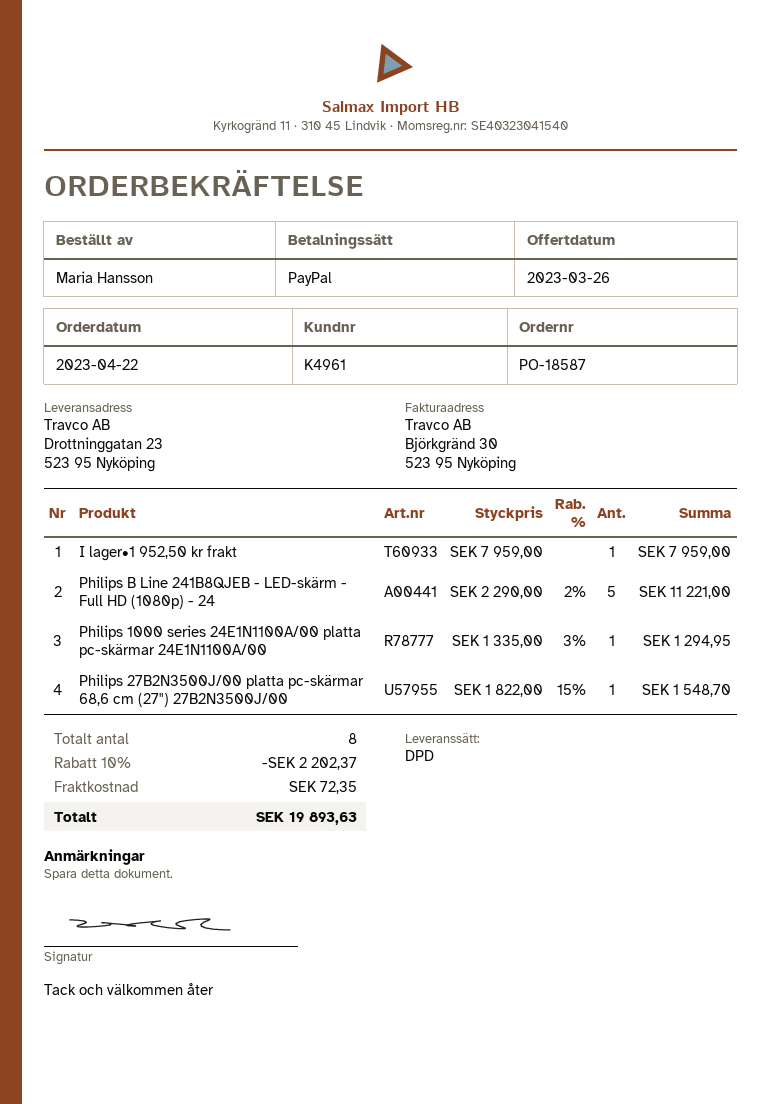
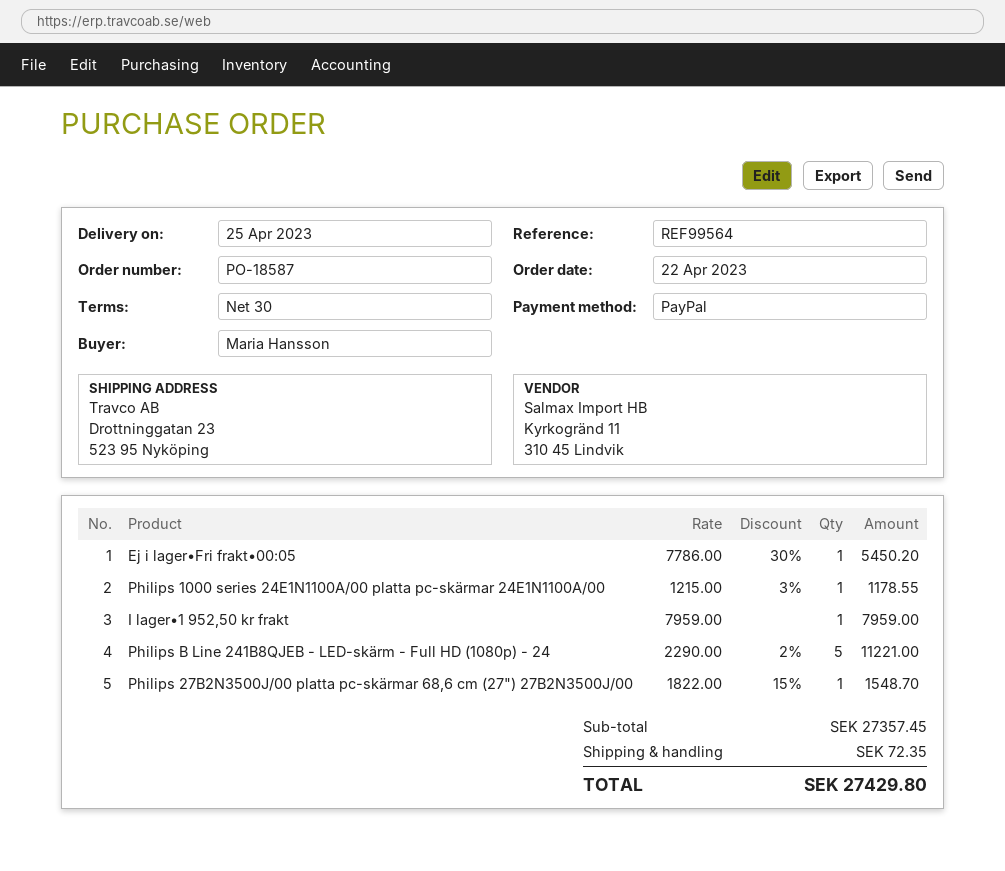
Philips 1000 series 24E1N1100A/00 platta pc-skärmar 24E1N1100A/00: 1 x 1335.00 - 3% = 1294.95 -> 1 x 1215.00 - 3% = 1178.55
Ej i lager•Fri frakt•00:05: none -> 1 x 7786.00 - 30% = 5450.20
discount: 10% = 2202.37 -> none
total: 19893.63 -> 27429.80

